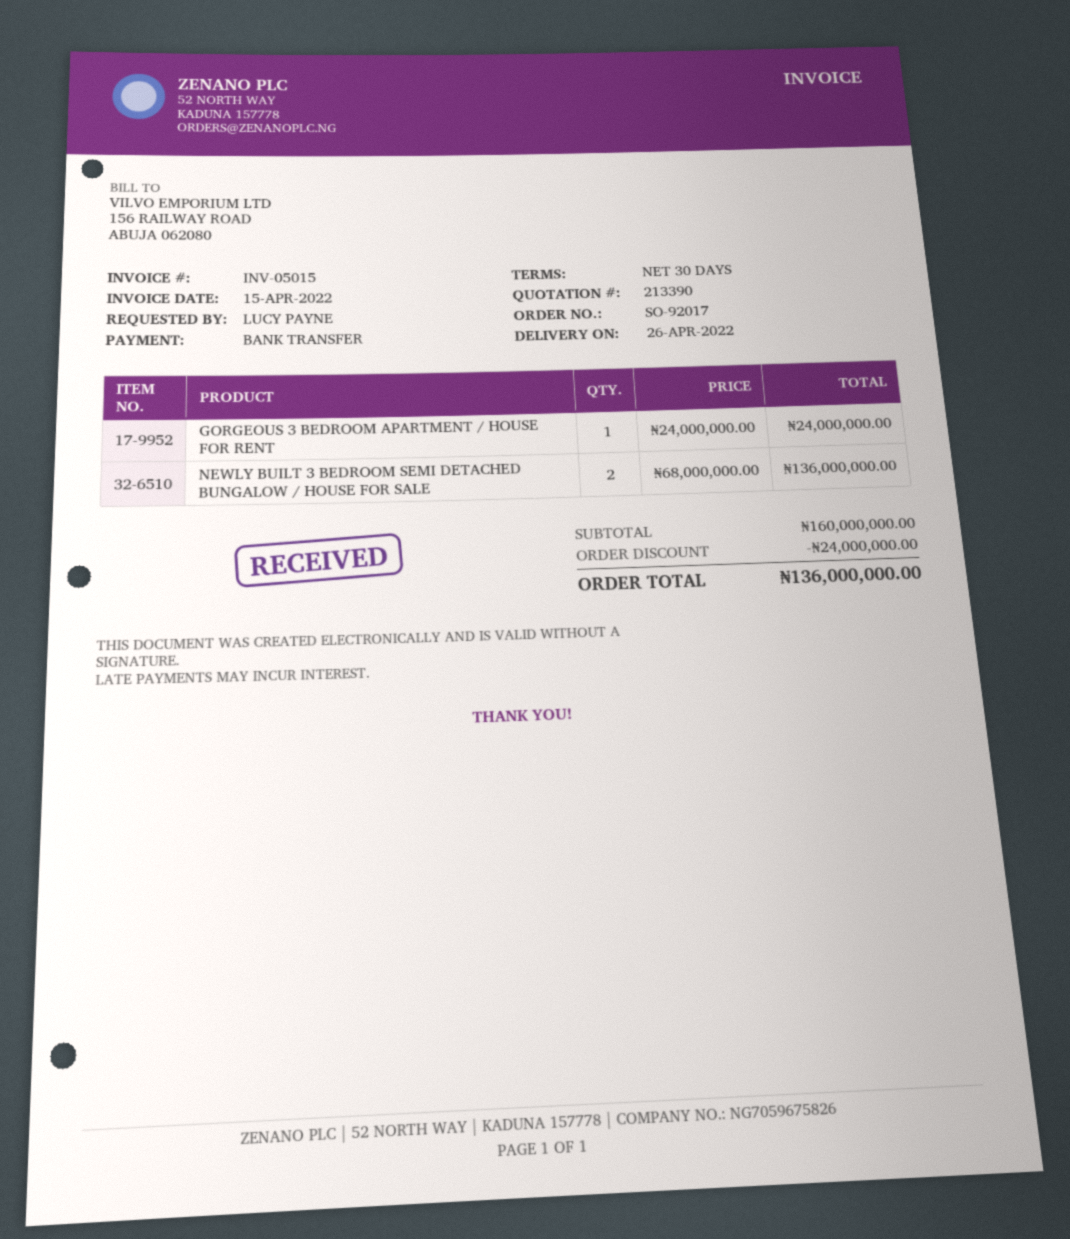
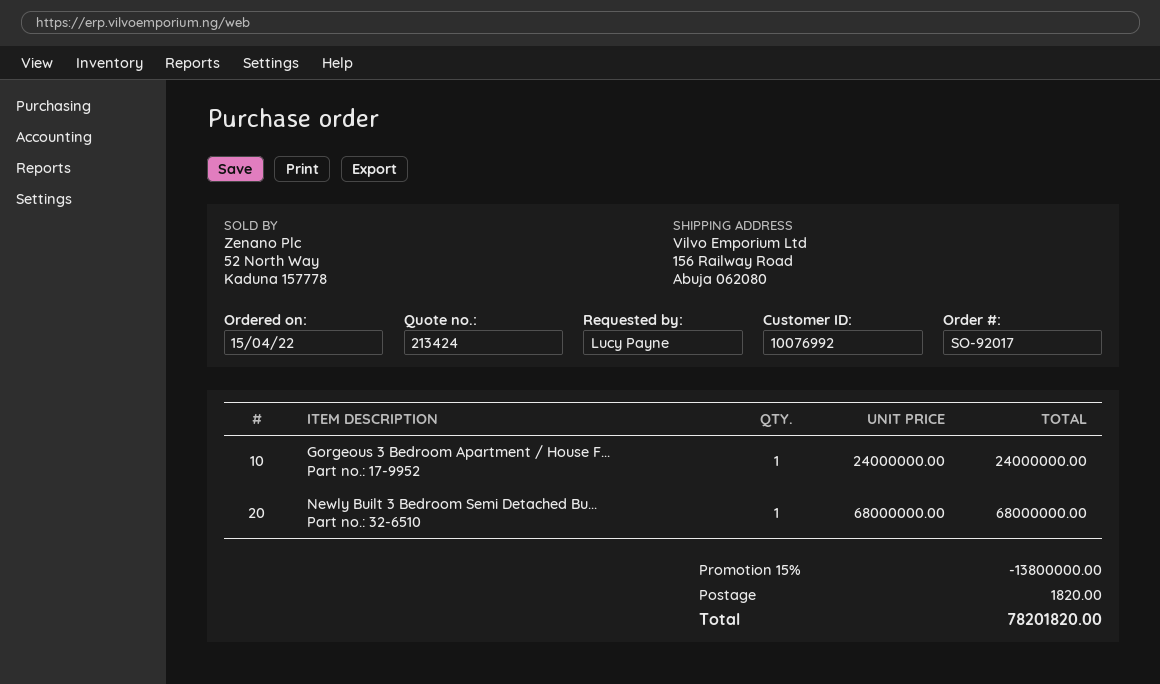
quote number: 213390 -> 213424
NEWLY BUILT 3 BEDROOM SEMI DETACHED BUNGALOW / HOUSE FOR SALE: 2 x 68000000.00 = 136000000.00 -> 1 x 68000000.00 = 68000000.00
discount: 24000000.00 -> 13800000.00
shipping: none -> 1820.00
total: 136000000.00 -> 78201820.00

